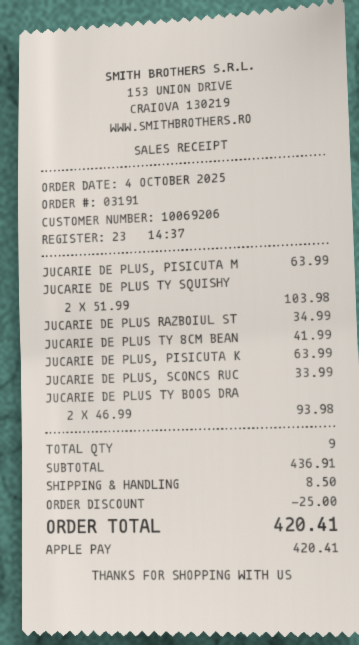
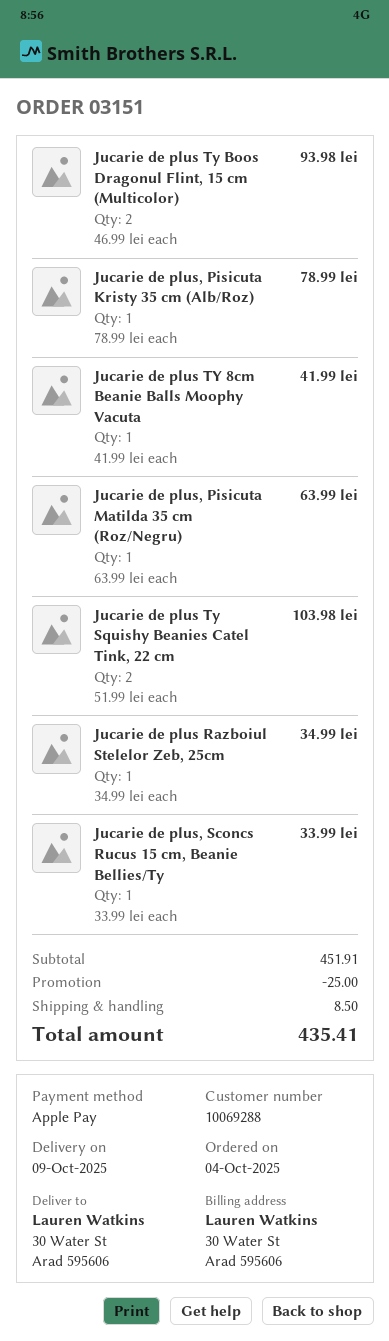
order number: 03191 -> 03151
customer number: 10069206 -> 10069288
JUCARIE DE PLUS, PISICUTA K: 1 x 63.99 = 63.99 -> 1 x 78.99 = 78.99
subtotal: 436.91 -> 451.91
total: 420.41 -> 435.41

